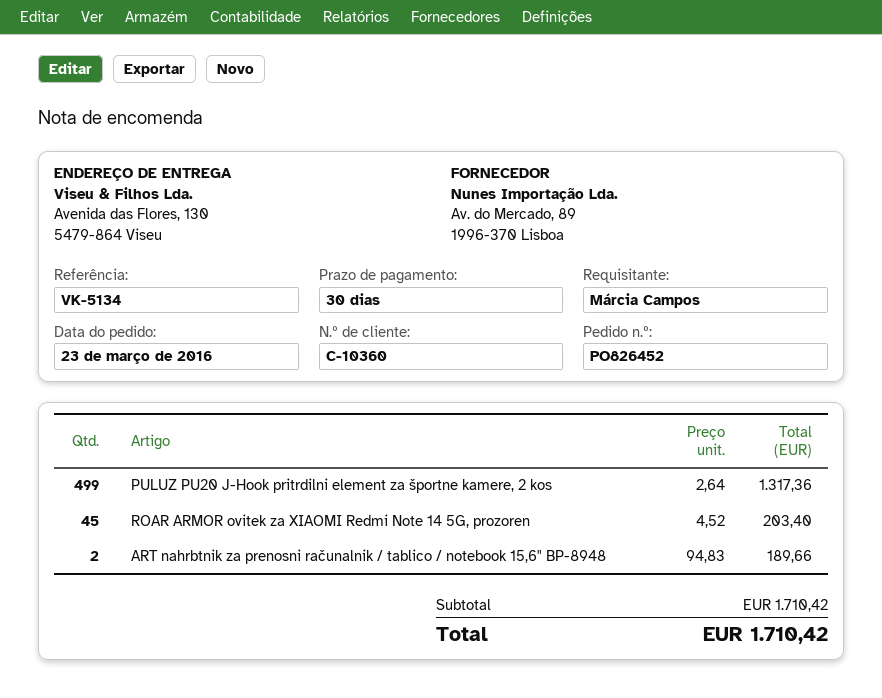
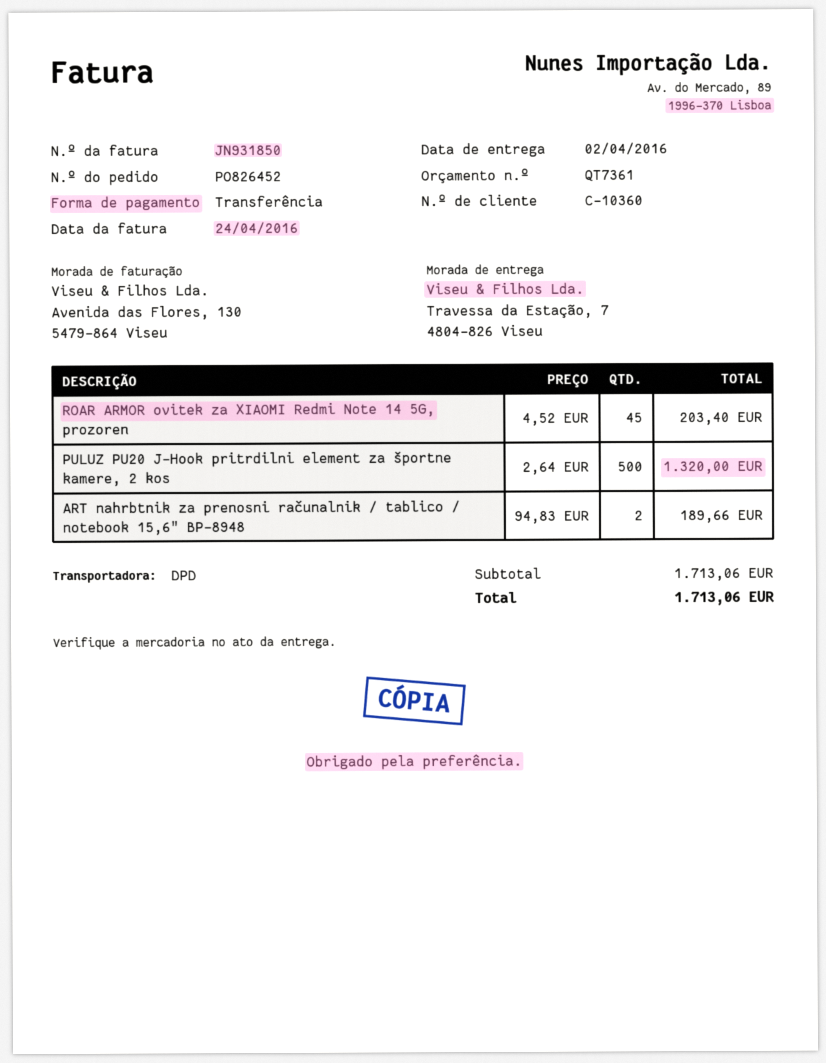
ship to: Avenida das Flores, 130, 5479-864 Viseu -> Travessa da Estação, 7, 4804-826 Viseu
PULUZ PU20 J-Hook pritrdilni element za športne kamere, 2 kos: 499 x 2.64 = 1317.36 -> 500 x 2.64 = 1320.00
subtotal: 1710.42 -> 1713.06
total: 1710.42 -> 1713.06

